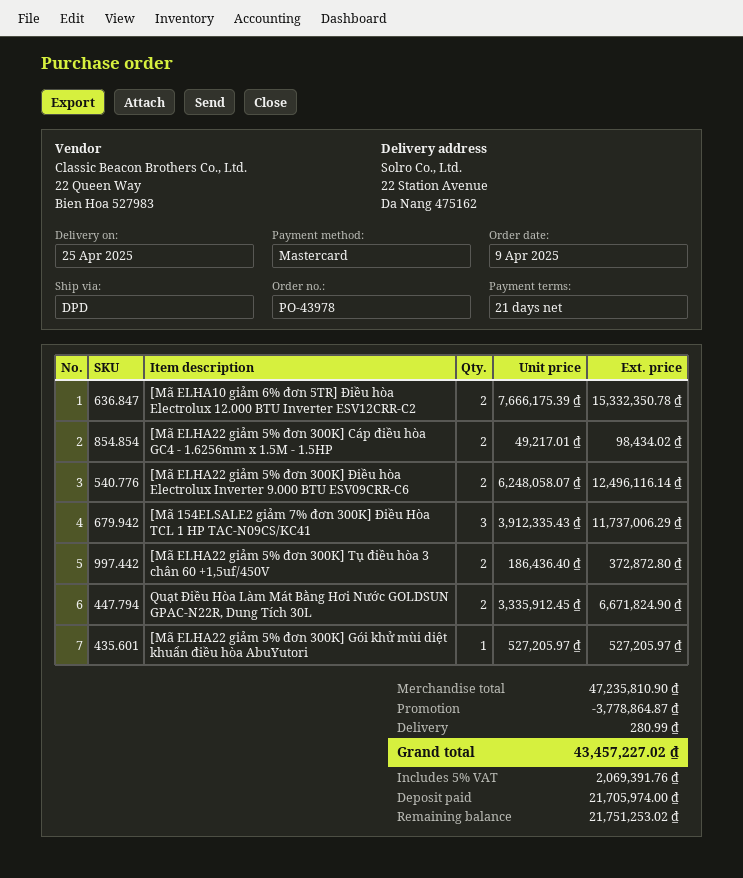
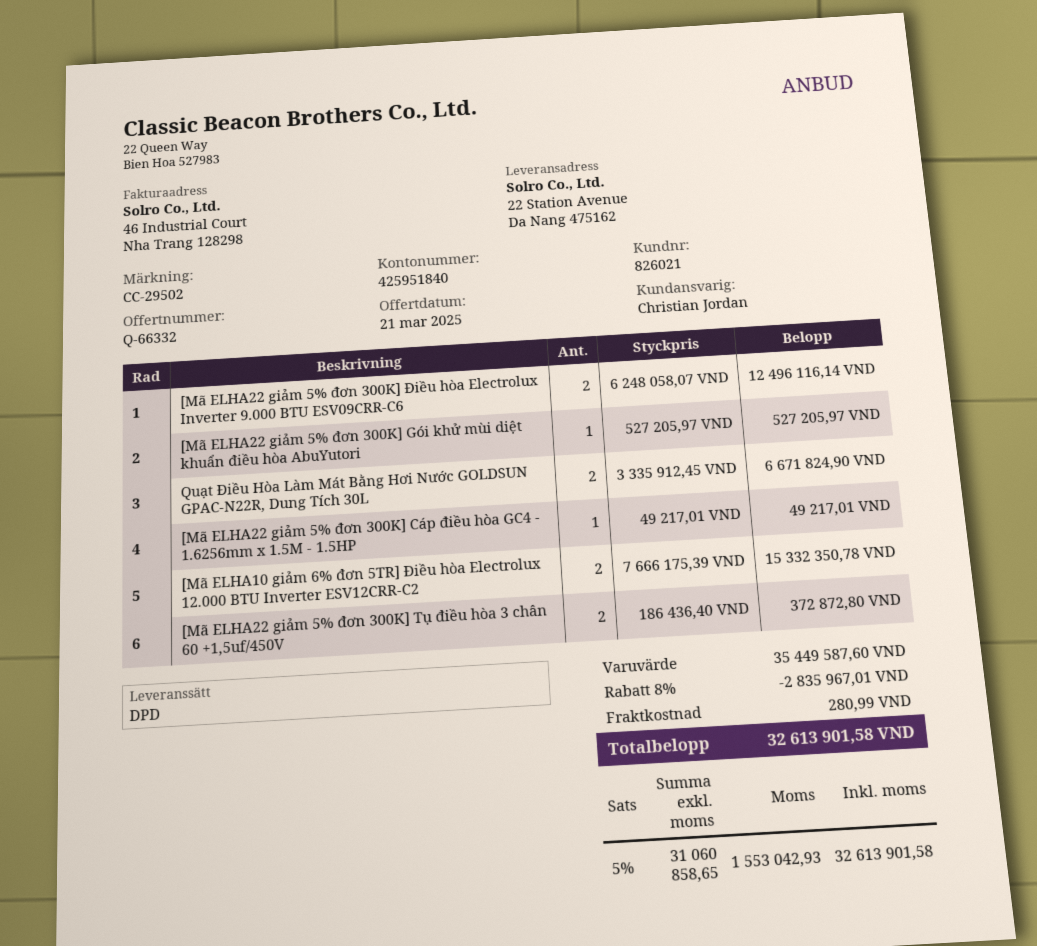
[Mã ELHA22 giảm 5% đơn 300K] Cáp điều hòa GC4 - 1.6256mm x 1.5M - 1.5HP: 2 x 49217.01 = 98434.02 -> 1 x 49217.01 = 49217.01
[Mã 154ELSALE2 giảm 7% đơn 300K] Điều Hòa TCL 1 HP TAC-N09CS/KC41: 3 x 3912335.43 = 11737006.29 -> none
subtotal: 47235810.90 -> 35449587.60
discount: 3778864.87 -> 2835967.01
tax: 5% = 2069391.76 -> 5% = 1553042.93
total: 43457227.02 -> 32613901.58

